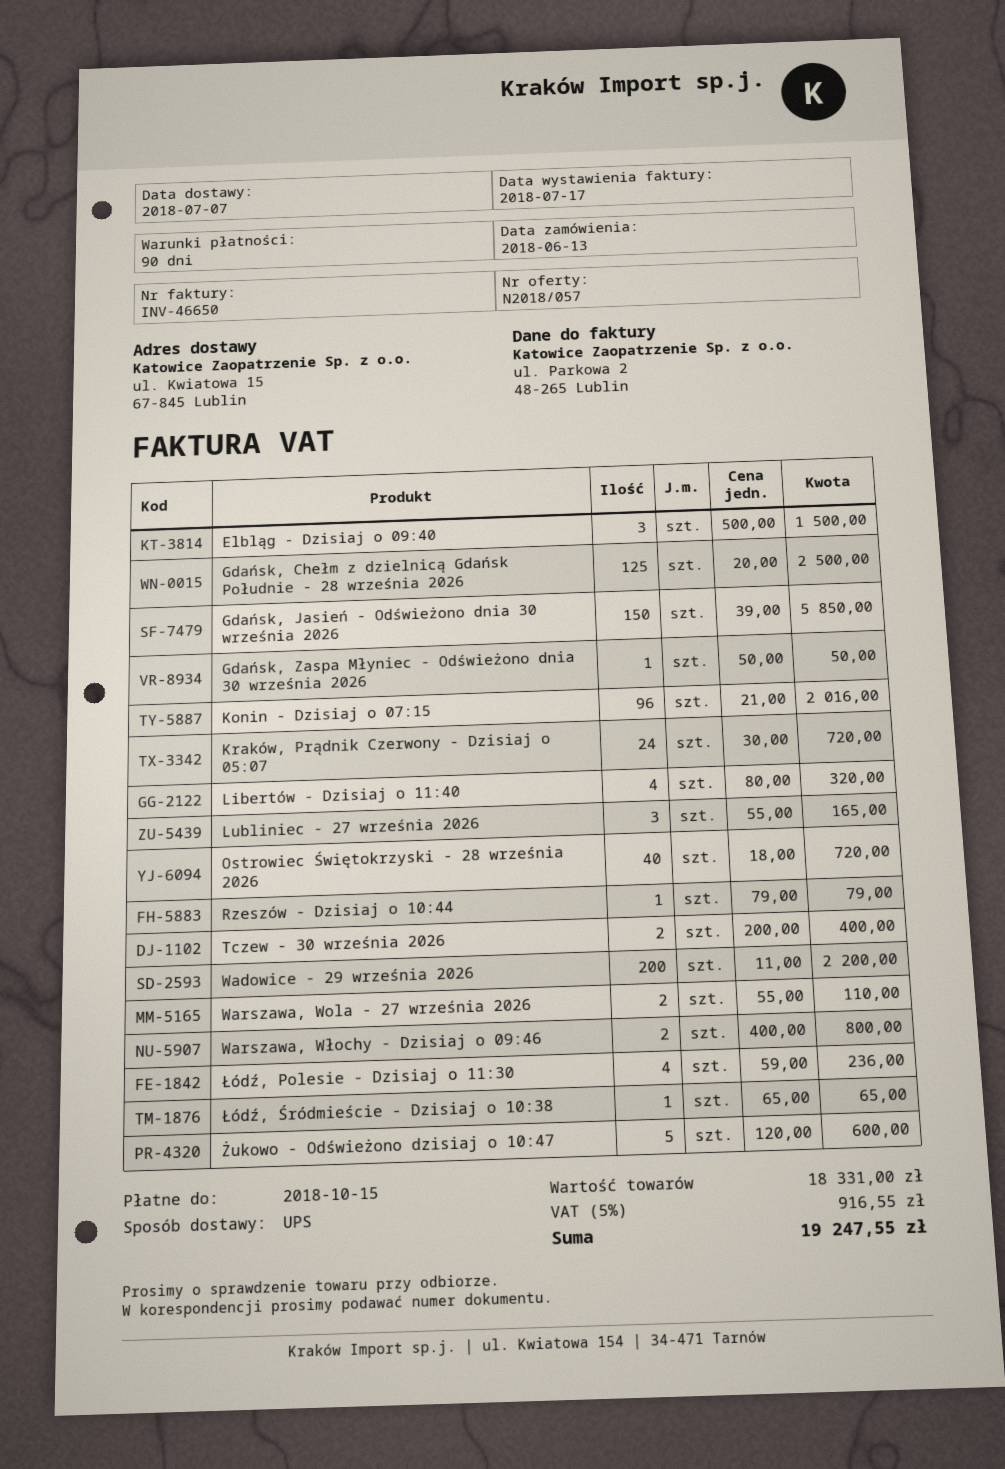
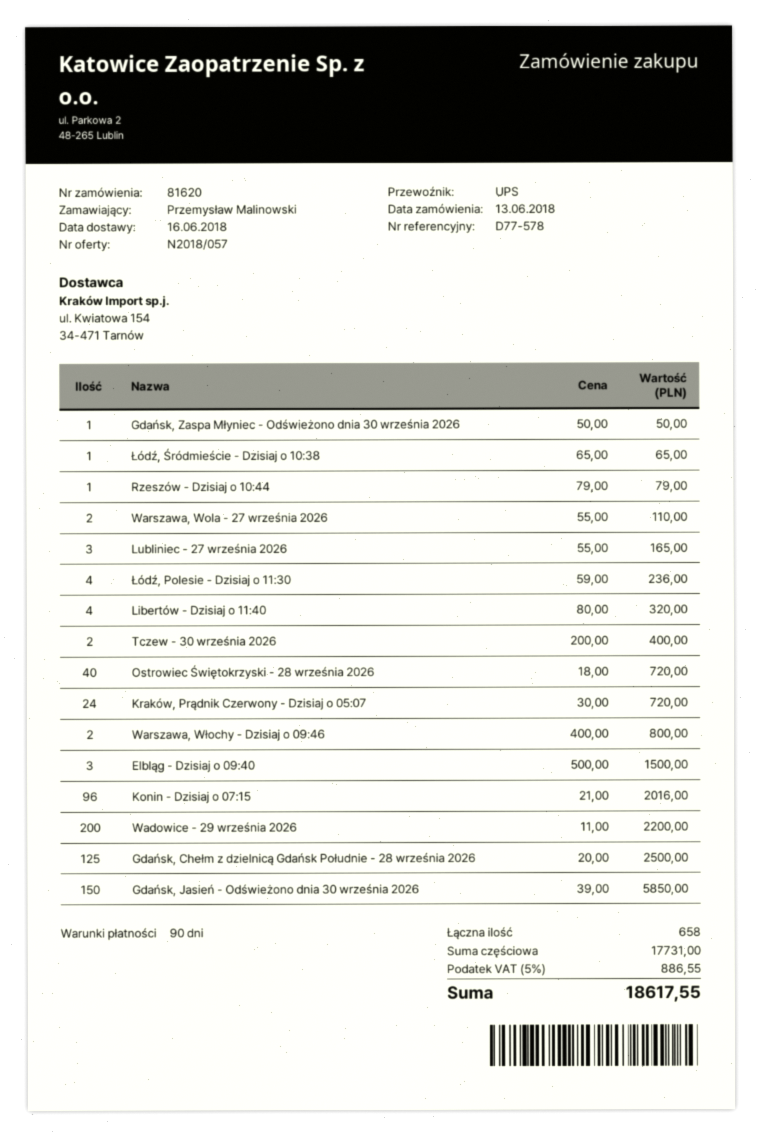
delivery date: 2018-07-07 -> 2018-06-16
Żukowo - Odświeżono dzisiaj o 10:47: 5 x 120.00 = 600.00 -> none
subtotal: 18331.00 -> 17731.00
tax: 5% = 916.55 -> 5% = 886.55
total: 19247.55 -> 18617.55

